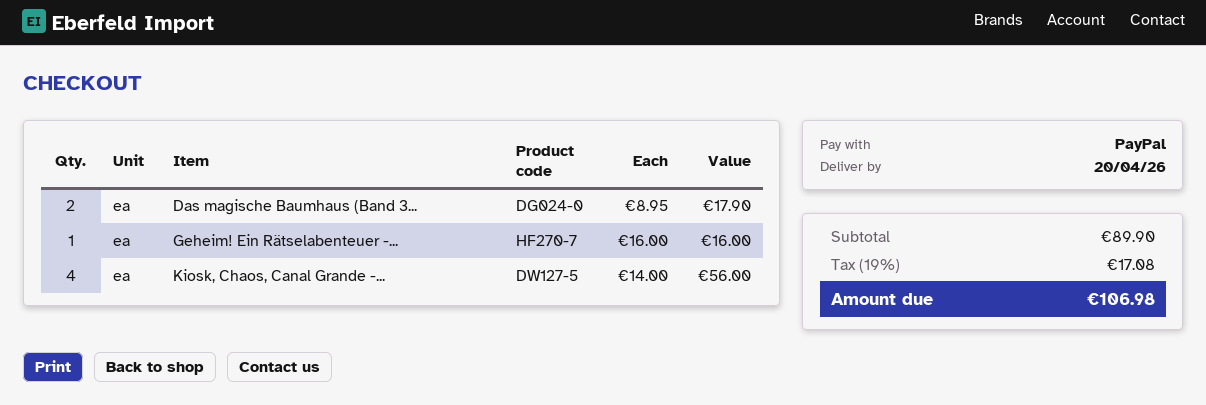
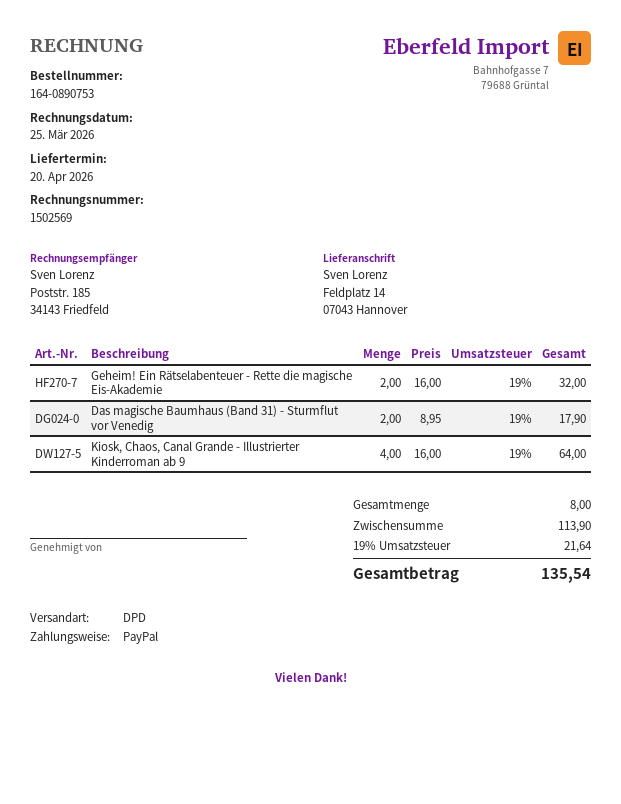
Geheim! Ein Rätselabenteuer -...: 1 x 16.00 = 16.00 -> 2 x 16.00 = 32.00
Kiosk, Chaos, Canal Grande -...: 4 x 14.00 = 56.00 -> 4 x 16.00 = 64.00
subtotal: 89.90 -> 113.90
tax: 19% = 17.08 -> 19% = 21.64
total: 106.98 -> 135.54

